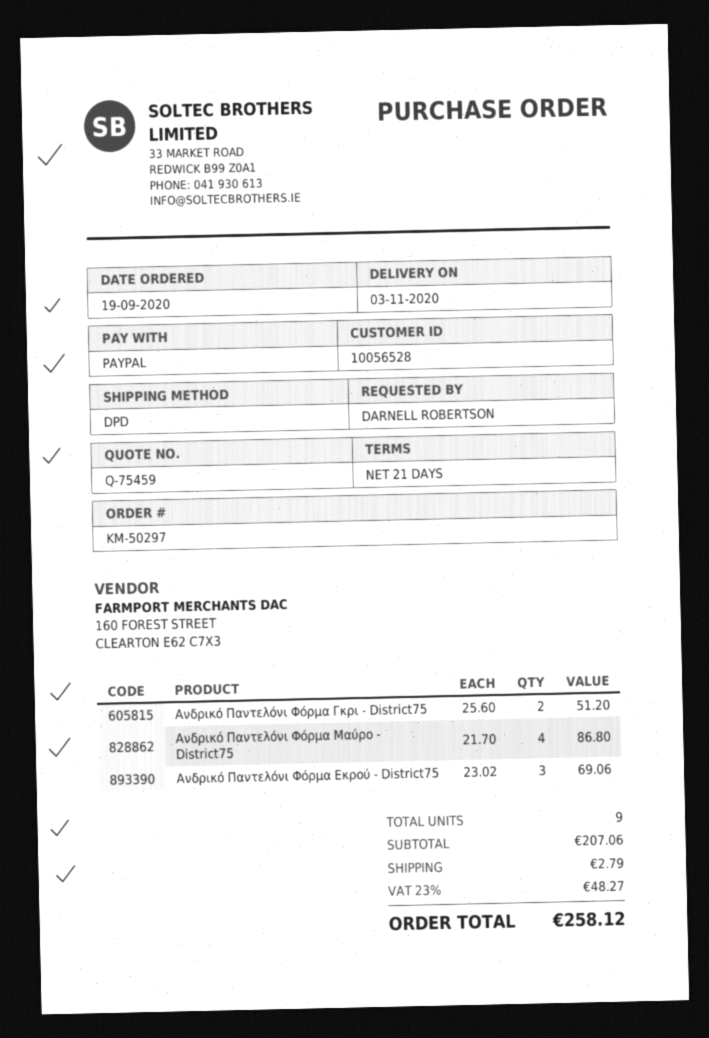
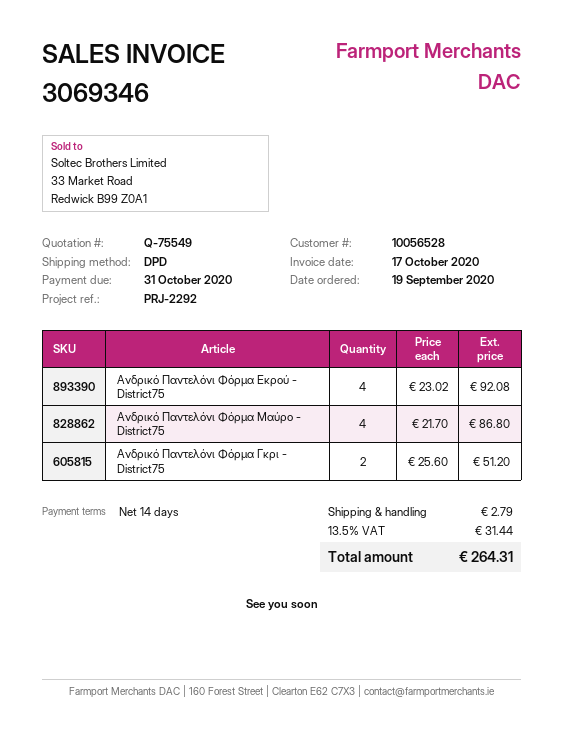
quote number: Q-75459 -> Q-75549
payment terms: 21 days -> 14 days
Ανδρικό Παντελόνι Φόρμα Εκρού - District75: 3 x 23.02 = 69.06 -> 4 x 23.02 = 92.08
tax: 23% = 48.27 -> 13.5% = 31.44
total: 258.12 -> 264.31

